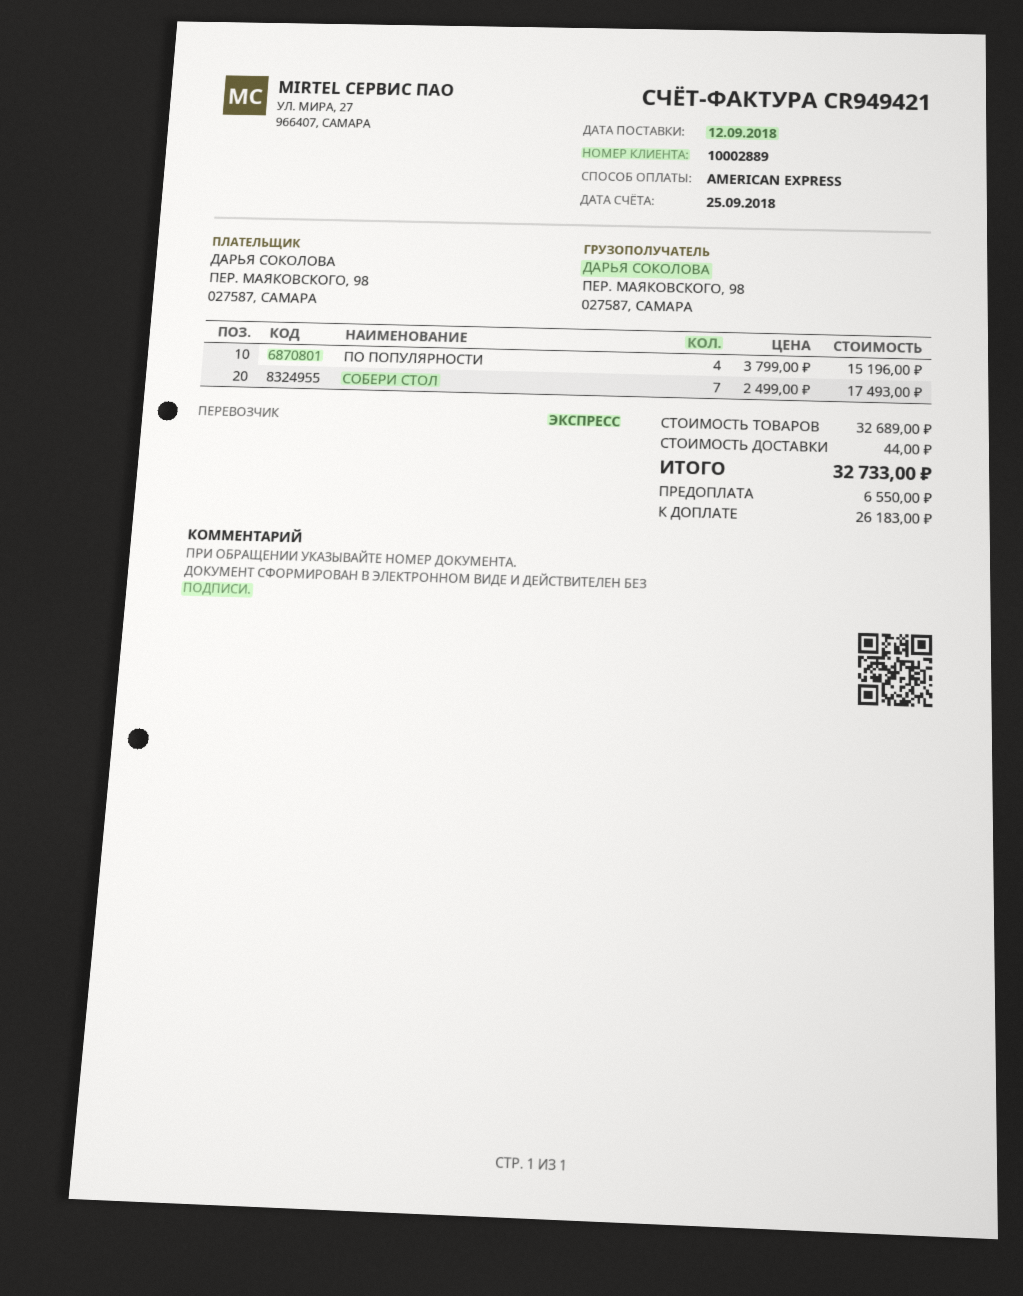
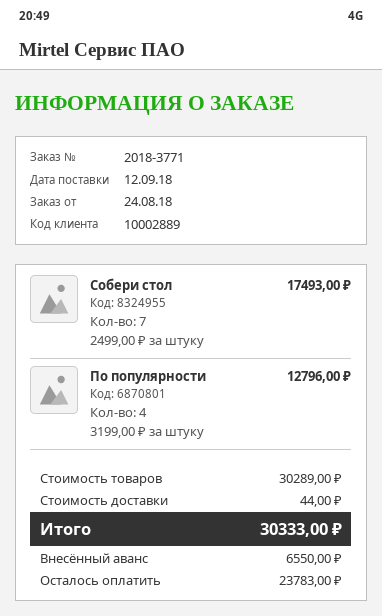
ПО ПОПУЛЯРНОСТИ: 4 x 3799.00 = 15196.00 -> 4 x 3199.00 = 12796.00
subtotal: 32689.00 -> 30289.00
total: 32733.00 -> 30333.00
balance: 26183.00 -> 23783.00

